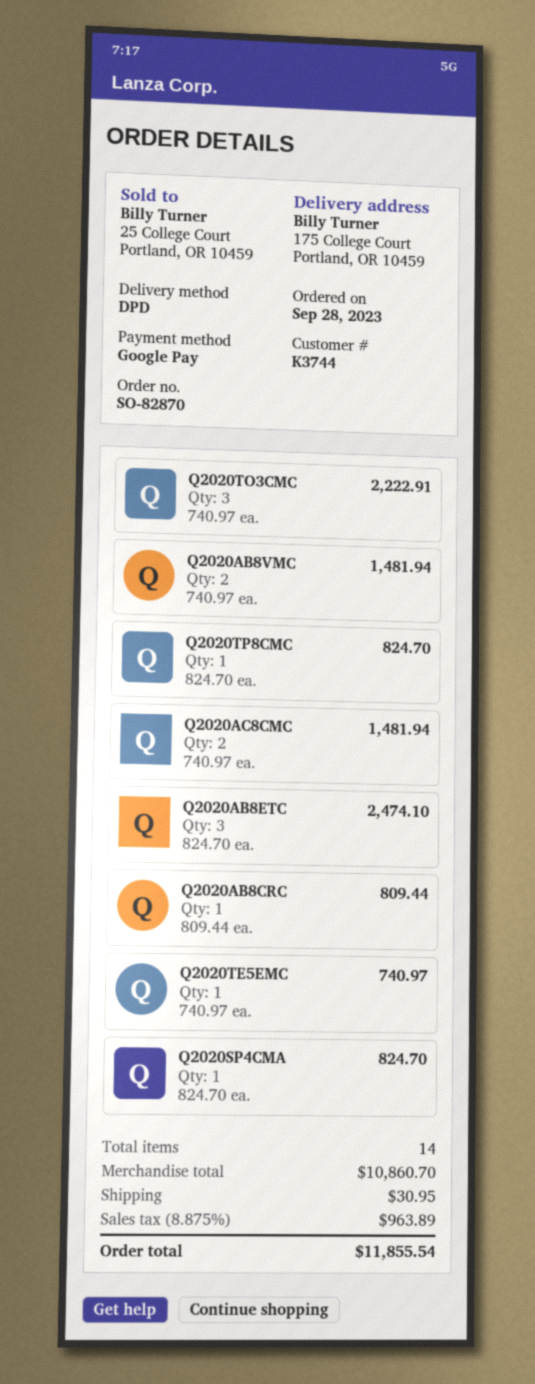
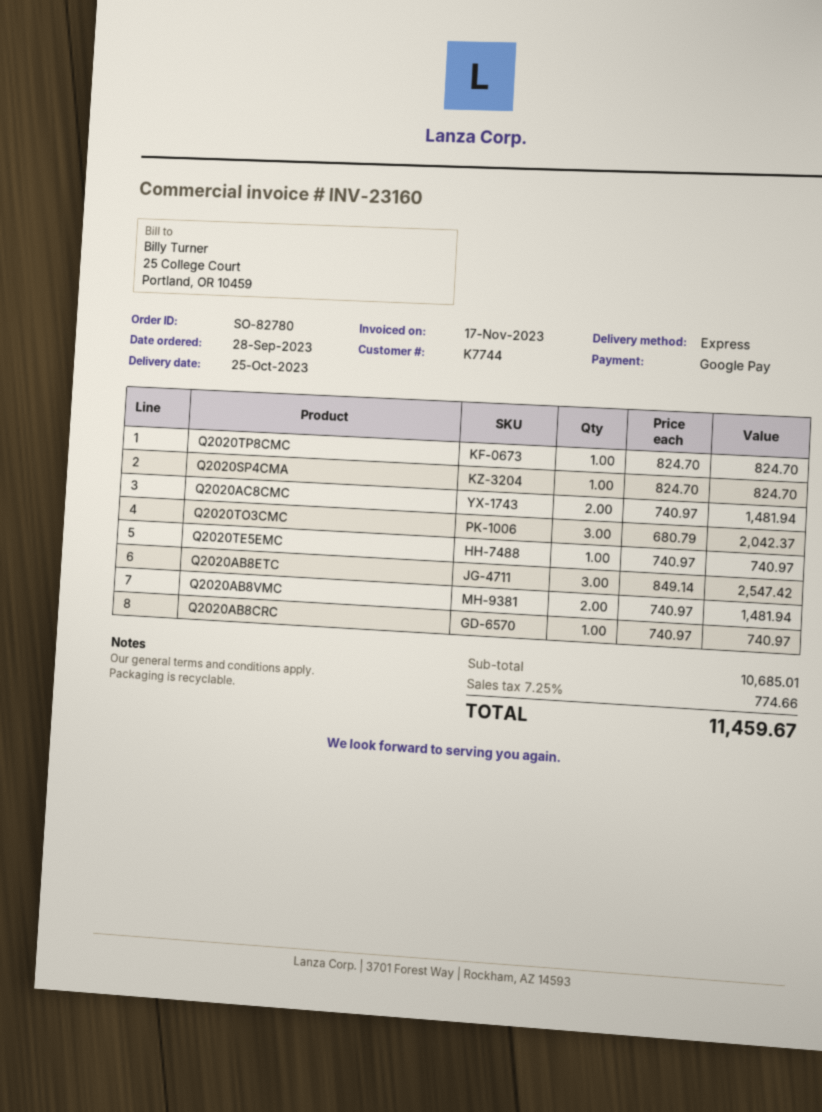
order number: SO-82870 -> SO-82780
customer number: K3744 -> K7744
shipping method: DPD -> express
Q2020TO3CMC: 3 x 740.97 = 2222.91 -> 3 x 680.79 = 2042.37
Q2020AB8ETC: 3 x 824.70 = 2474.10 -> 3 x 849.14 = 2547.42
Q2020AB8CRC: 1 x 809.44 = 809.44 -> 1 x 740.97 = 740.97
subtotal: 10860.70 -> 10685.01
shipping: 30.95 -> none
tax: 8.875% = 963.89 -> 7.25% = 774.66
total: 11855.54 -> 11459.67

